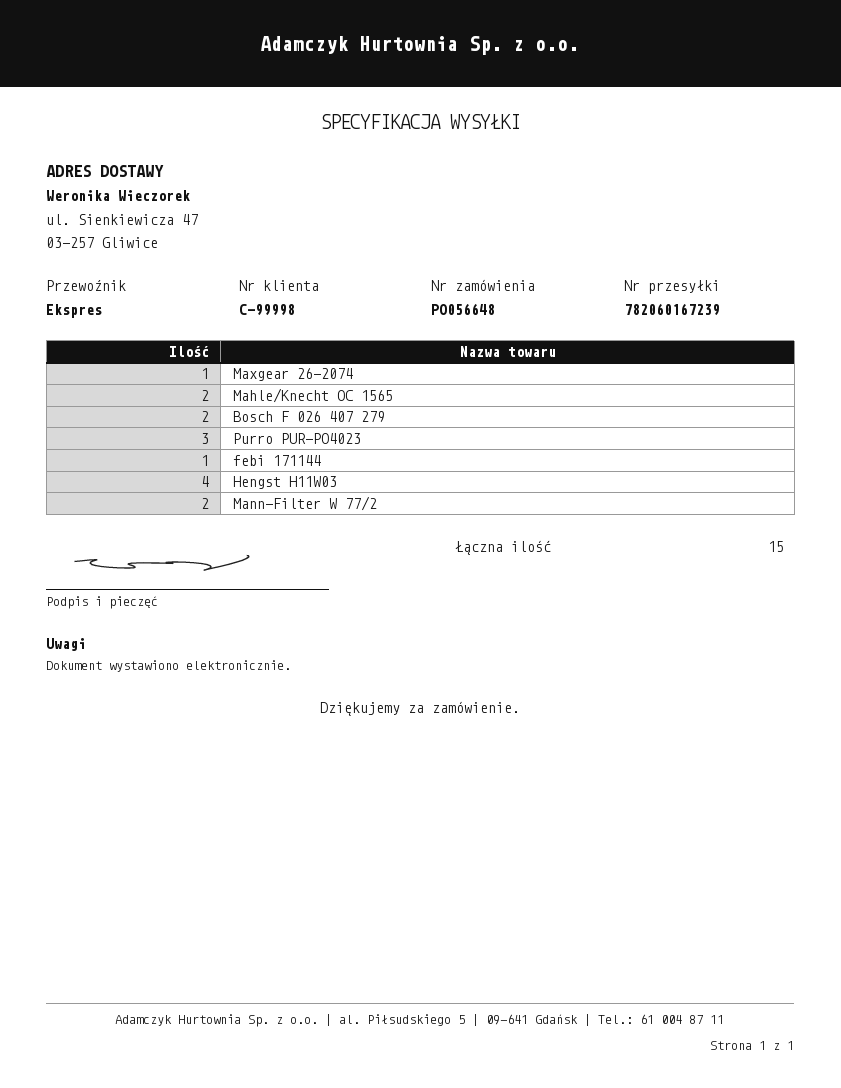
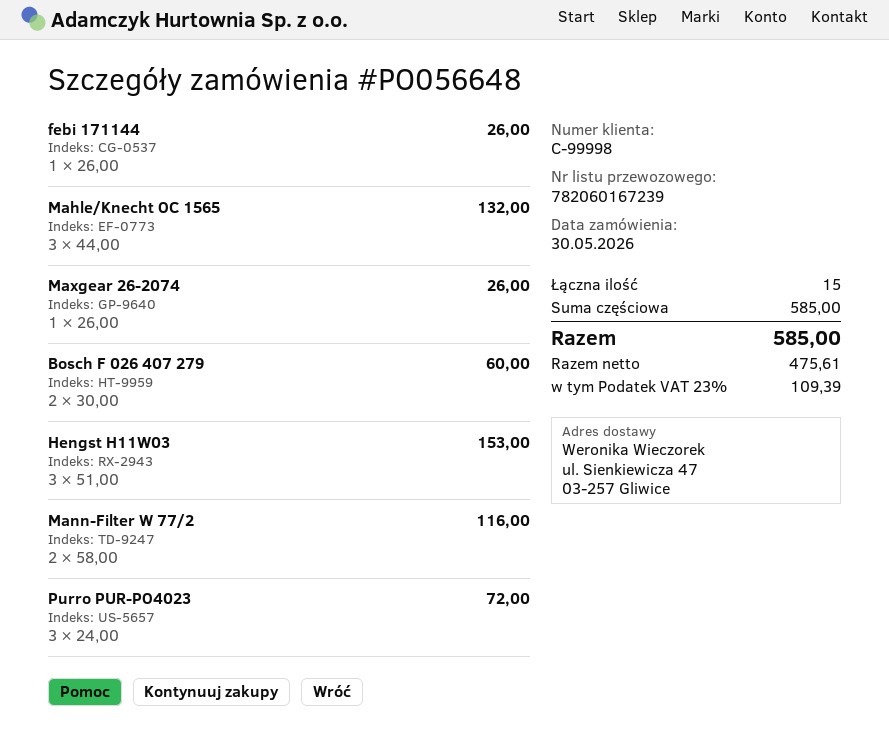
Mahle/Knecht OC 1565: 2 -> 3
Hengst H11W03: 4 -> 3

